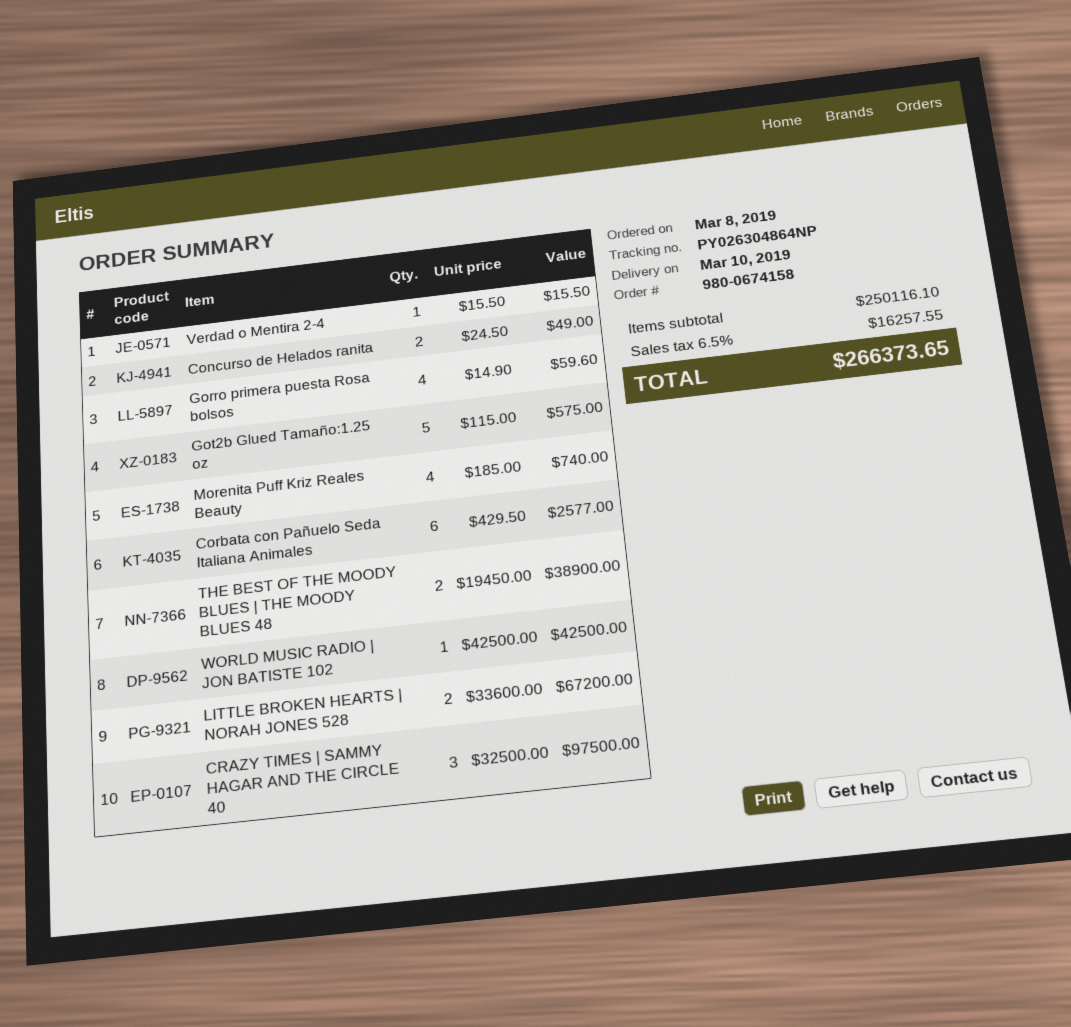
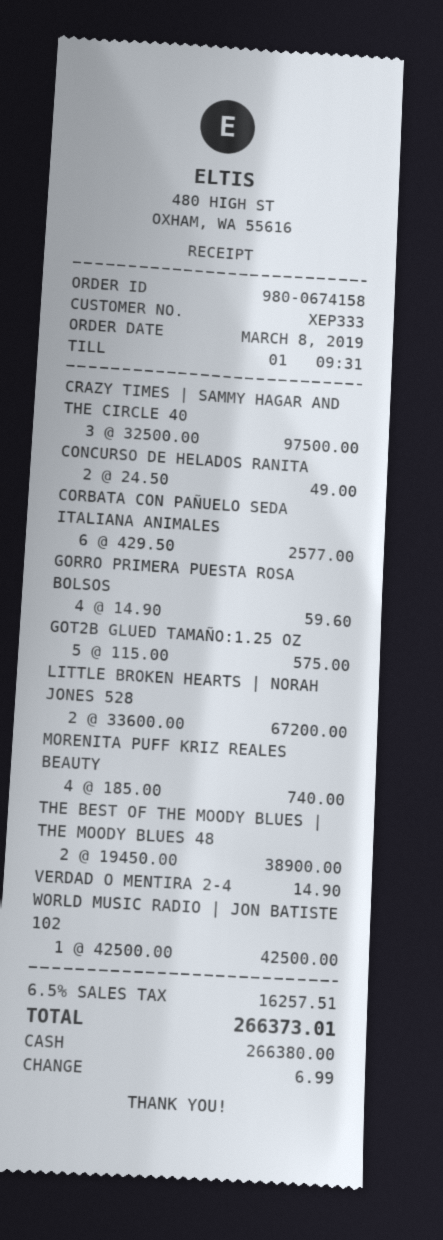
Verdad o Mentira 2-4: 1 x 15.50 = 15.50 -> 1 x 14.90 = 14.90
tax: 6.5% = 16257.55 -> 6.5% = 16257.51
total: 266373.65 -> 266373.01

